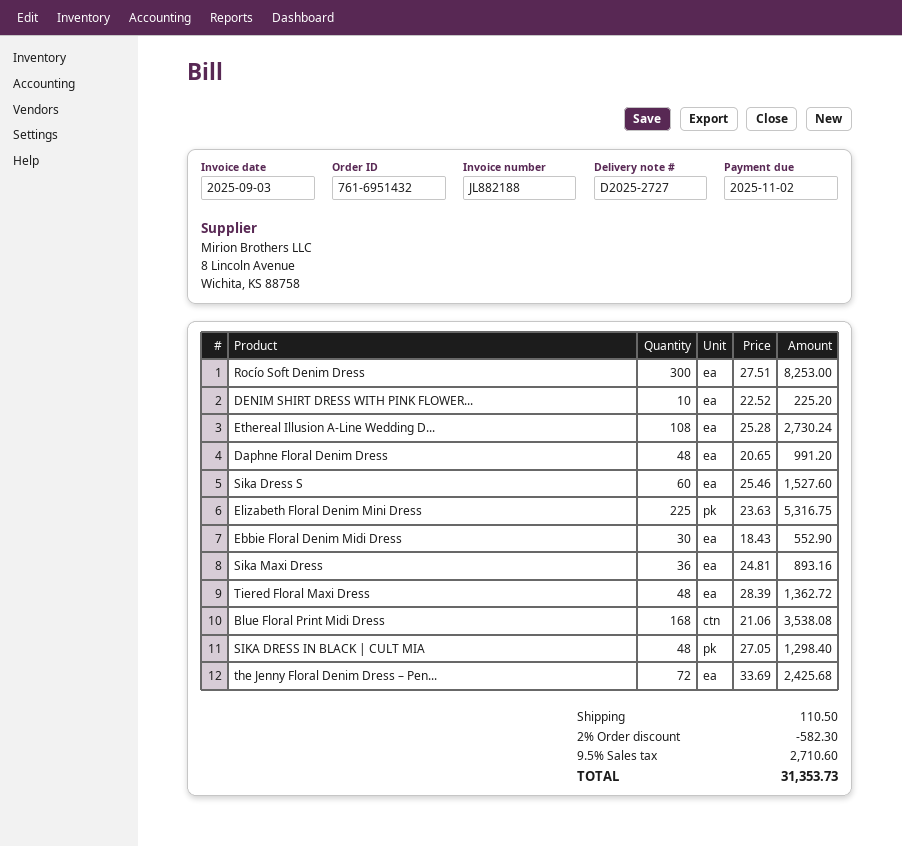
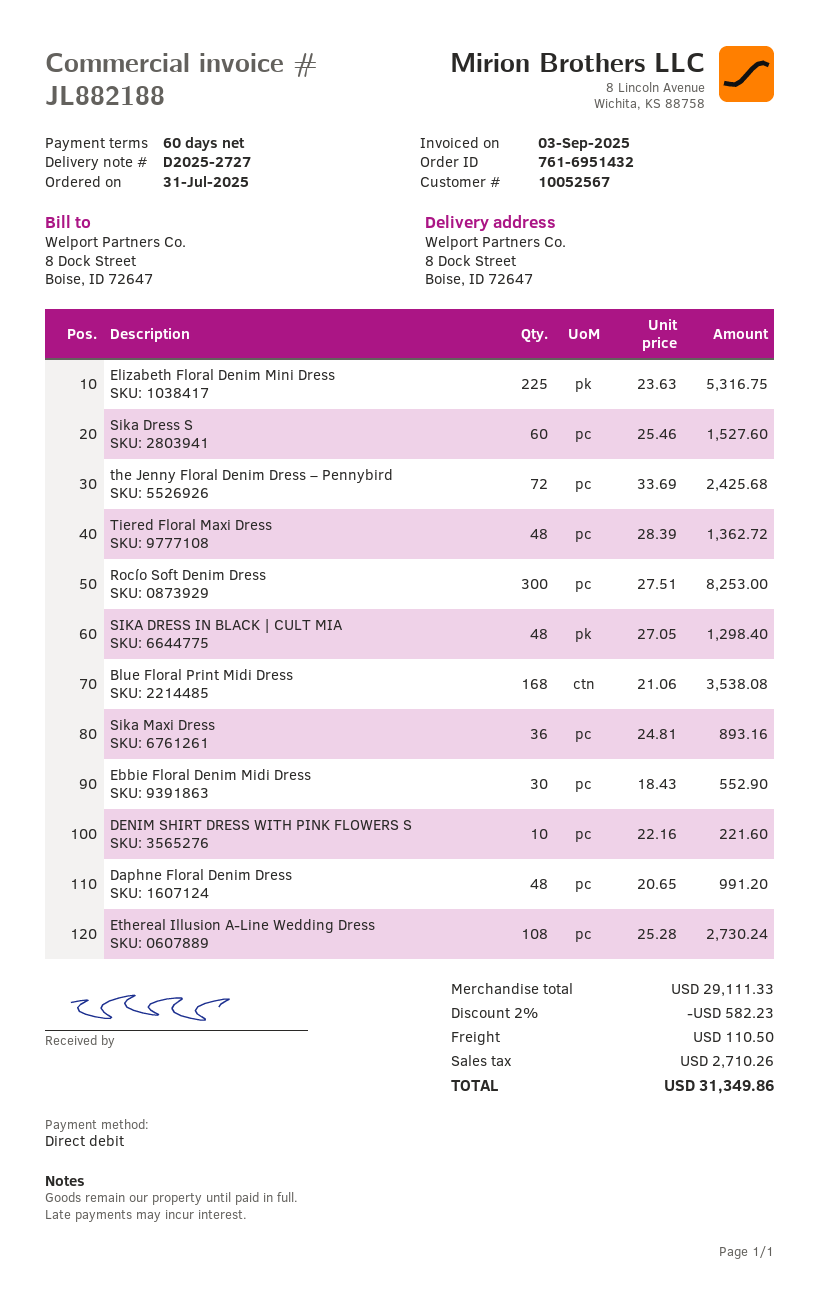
DENIM SHIRT DRESS WITH PINK FLOWER...: 10 x 22.52 = 225.20 -> 10 x 22.16 = 221.60
discount: 2% = 582.30 -> 2% = 582.23
tax: 2710.60 -> 2710.26
total: 31353.73 -> 31349.86

